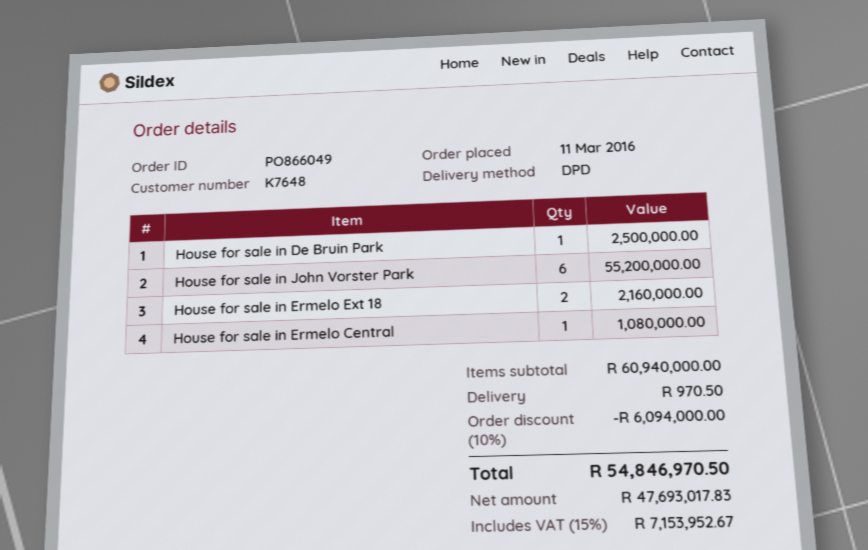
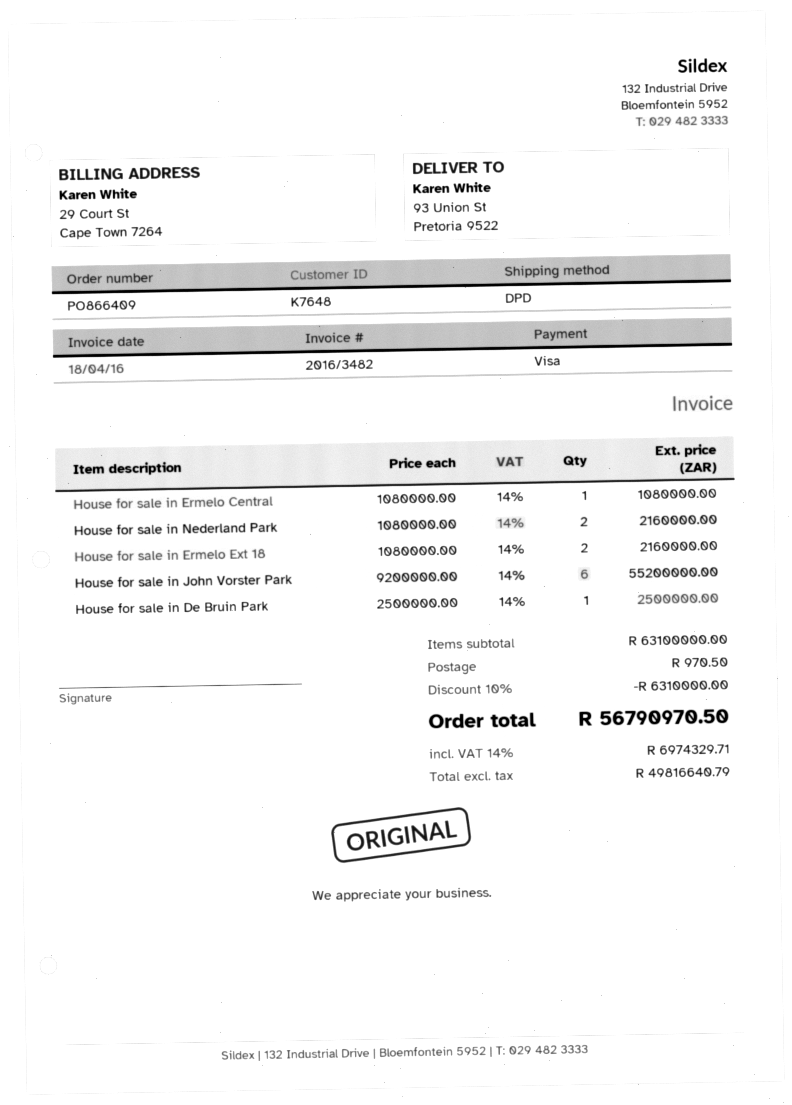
order number: PO866049 -> PO866409
House for sale in Nederland Park: none -> 2 for 2160000.00
subtotal: 60940000.00 -> 63100000.00
discount: 10% = 6094000.00 -> 10% = 6310000.00
net: 47693017.83 -> 49816640.79
tax: 15% = 7153952.67 -> 14% = 6974329.71
total: 54846970.50 -> 56790970.50

